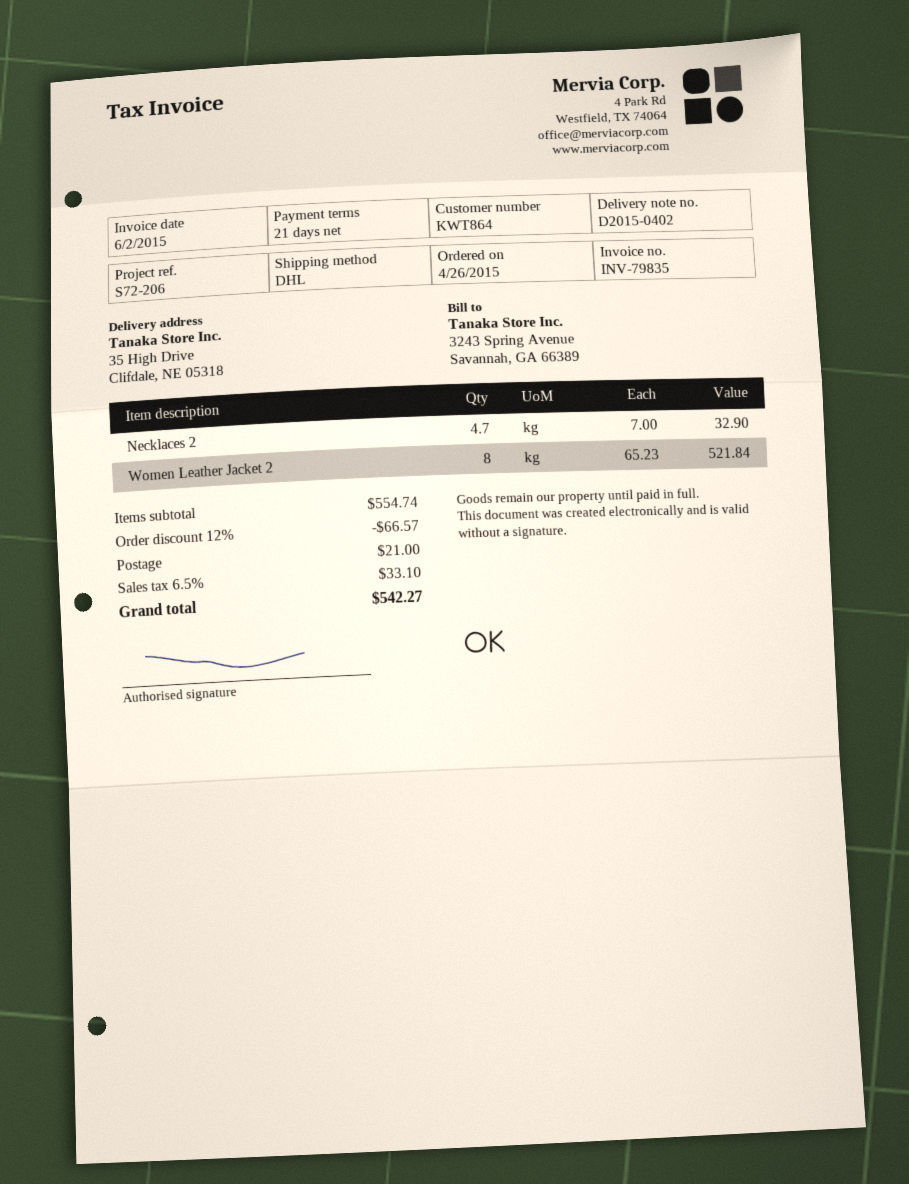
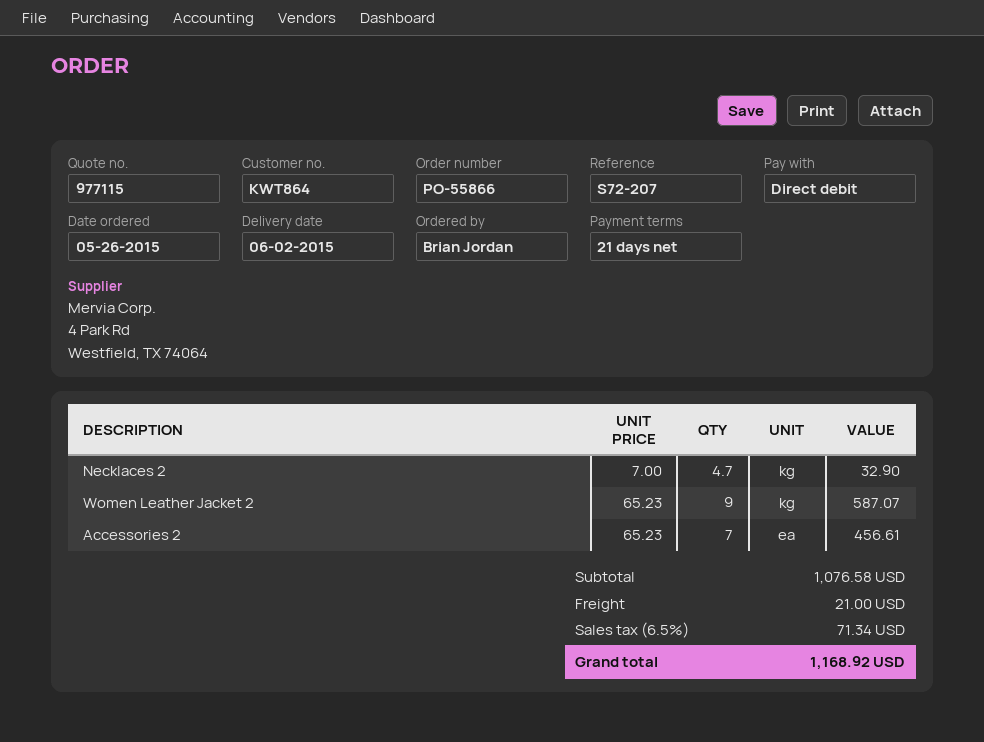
order date: 2015-04-26 -> 2015-05-26
reference: S72-206 -> S72-207
Women Leather Jacket 2: 8 x 65.23 = 521.84 -> 9 x 65.23 = 587.07
Accessories 2: none -> 7 x 65.23 = 456.61
subtotal: 554.74 -> 1076.58
discount: 12% = 66.57 -> none
tax: 6.5% = 33.10 -> 6.5% = 71.34
total: 542.27 -> 1168.92

